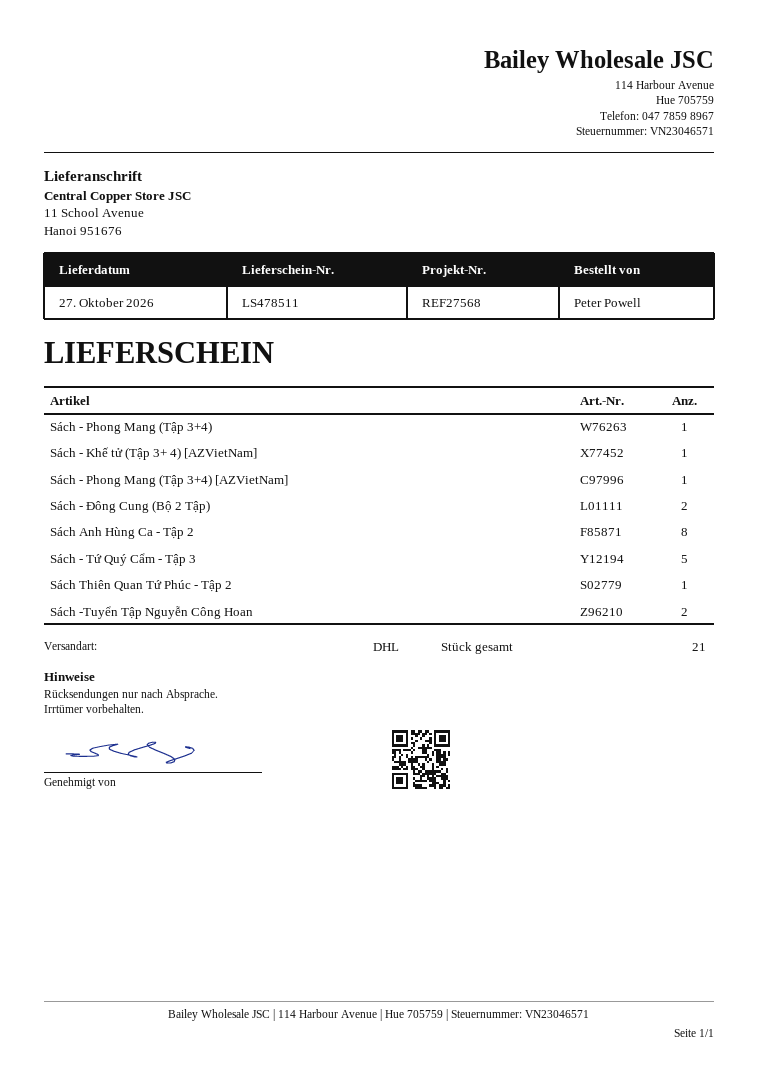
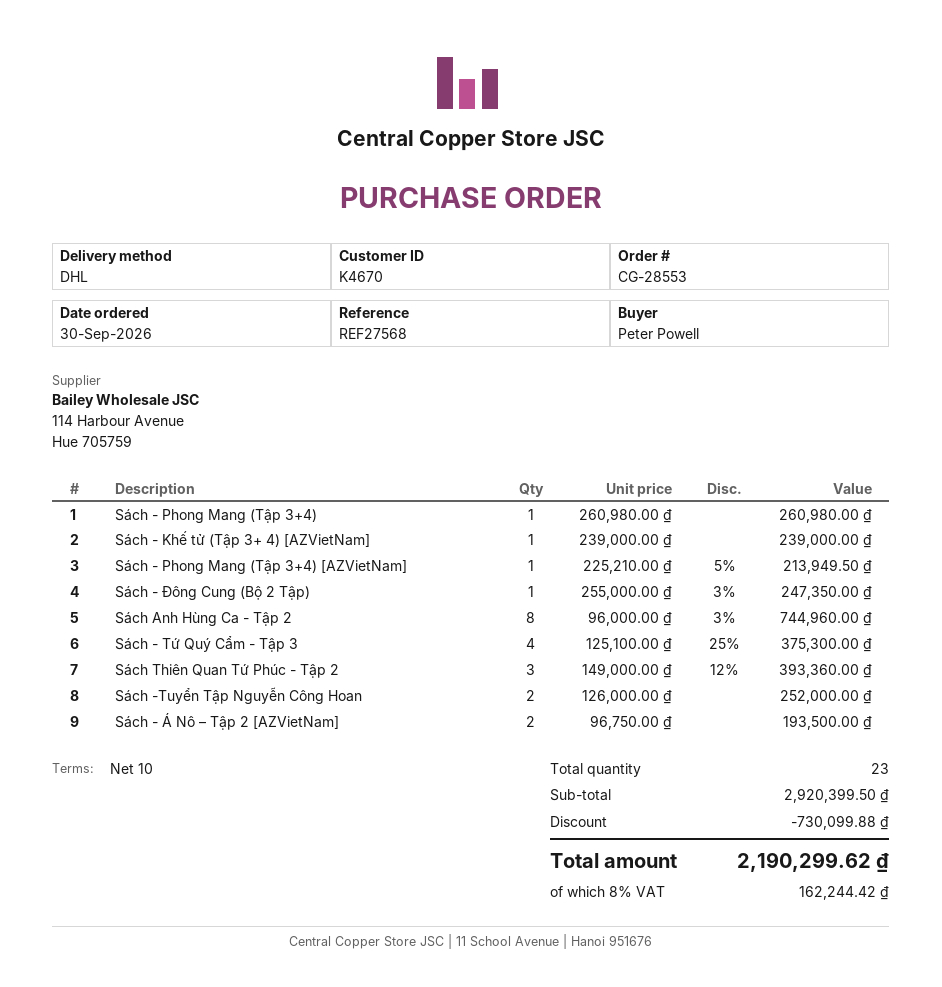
Sách - Đông Cung (Bộ 2 Tập): 2 -> 1
Sách - Tứ Quý Cẩm - Tập 3: 5 -> 4
Sách Thiên Quan Tứ Phúc - Tập 2: 1 -> 3
Sách - Á Nô – Tập 2 [AZVietNam]: none -> 2
total quantity: 21 -> 23

